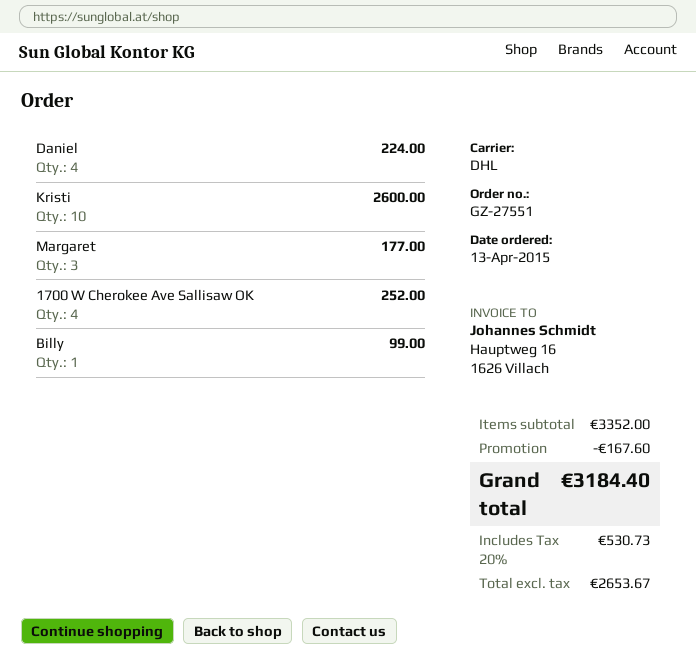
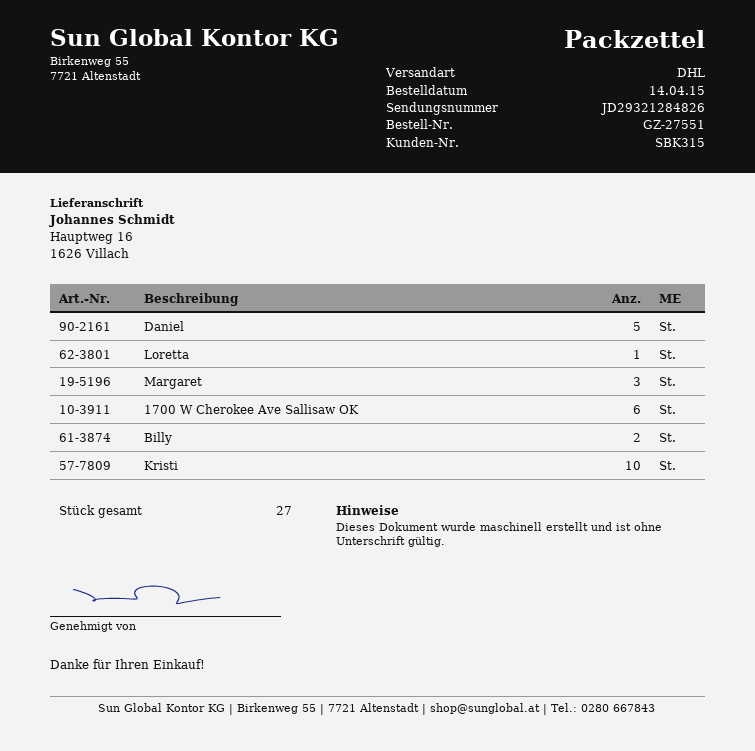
order date: 2015-04-13 -> 2015-04-14
Daniel: 4 -> 5
1700 W Cherokee Ave Sallisaw OK: 4 -> 6
Billy: 1 -> 2
Loretta: none -> 1

